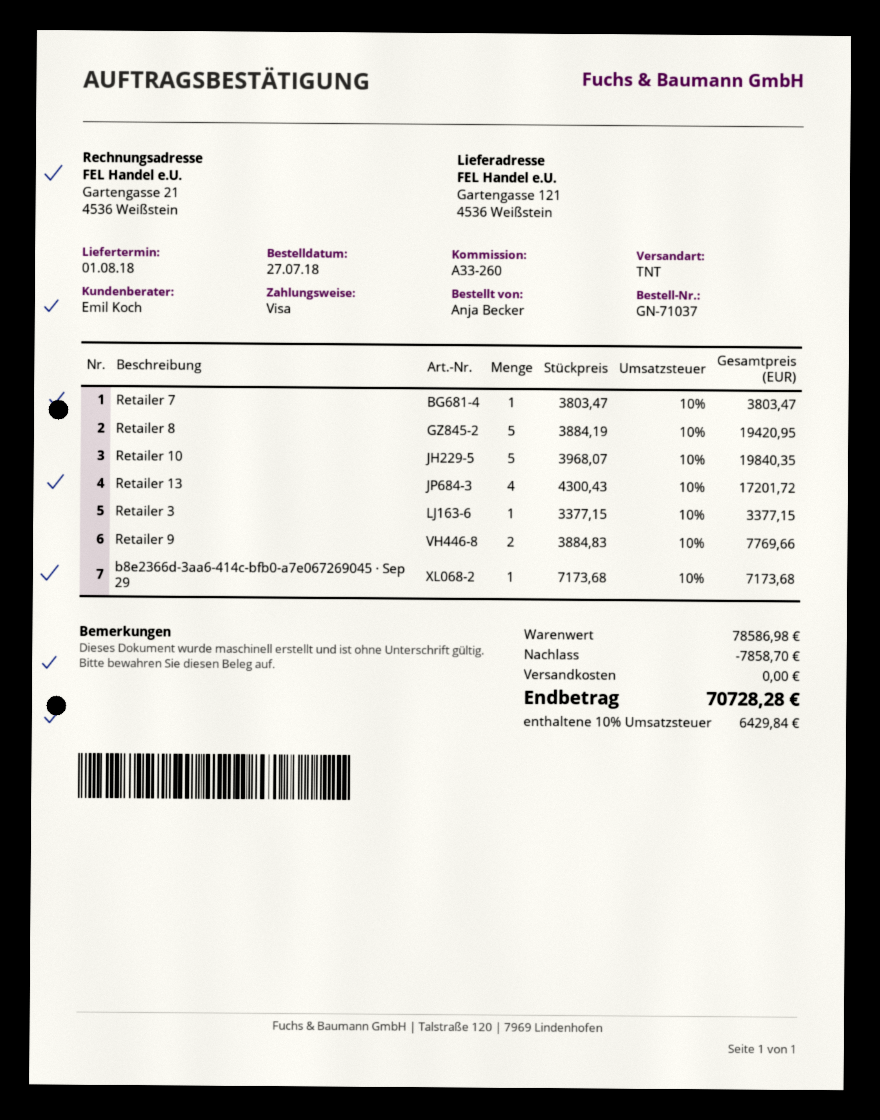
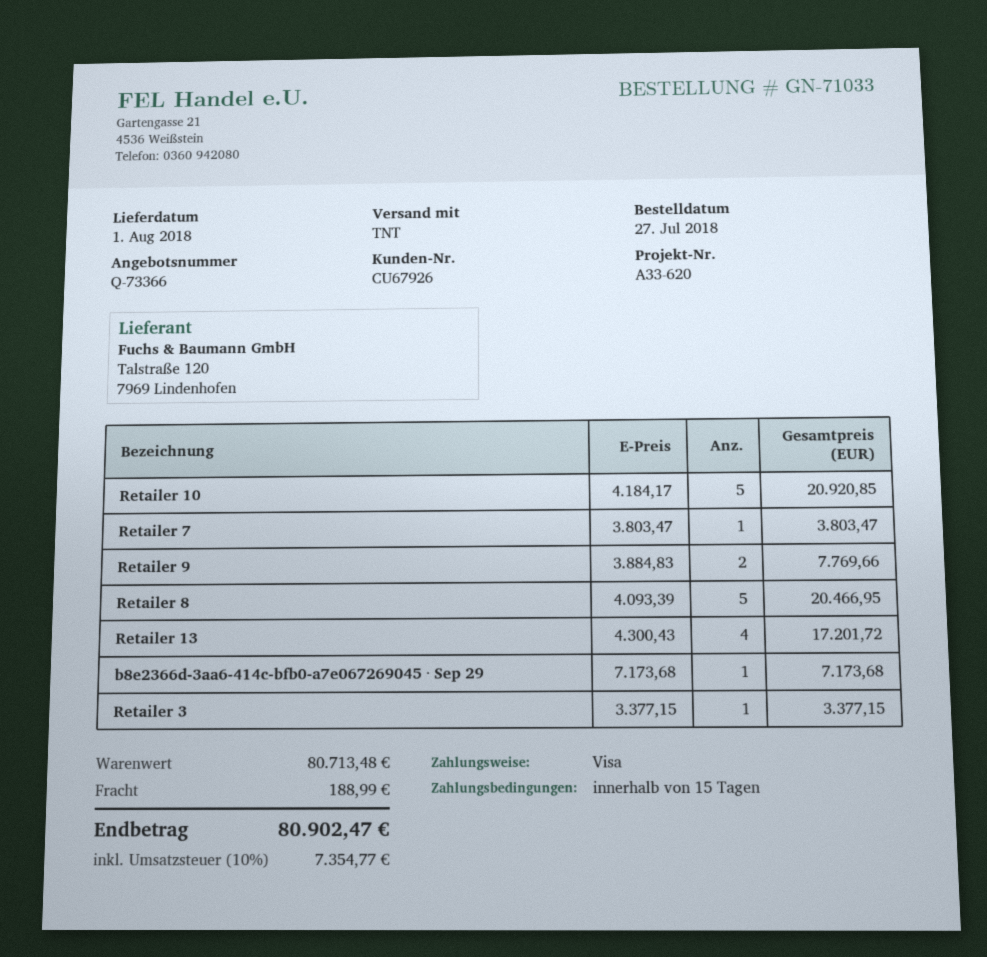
order number: GN-71037 -> GN-71033
reference: A33-260 -> A33-620
Retailer 8: 5 x 3884.19 = 19420.95 -> 5 x 4093.39 = 20466.95
Retailer 10: 5 x 3968.07 = 19840.35 -> 5 x 4184.17 = 20920.85
subtotal: 78586.98 -> 80713.48
discount: 7858.70 -> none
shipping: 0.00 -> 188.99
tax: 10% = 6429.84 -> 10% = 7354.77
total: 70728.28 -> 80902.47

